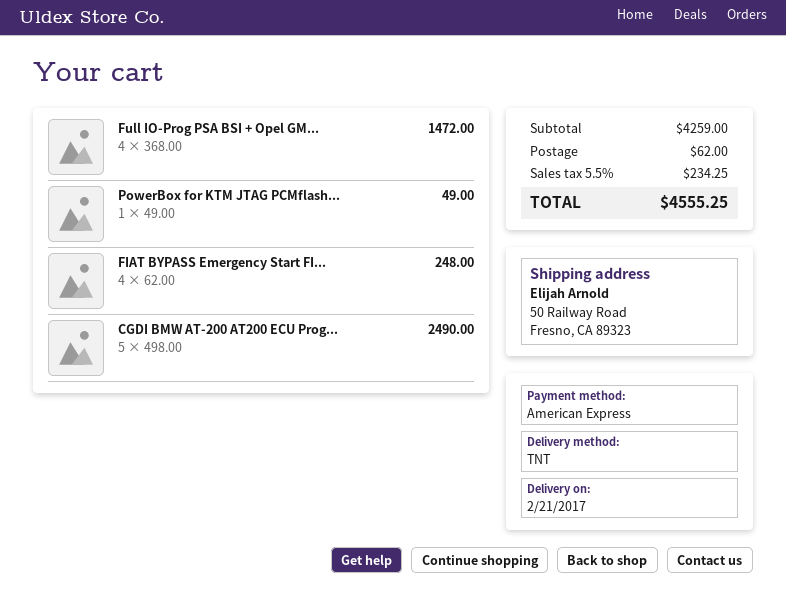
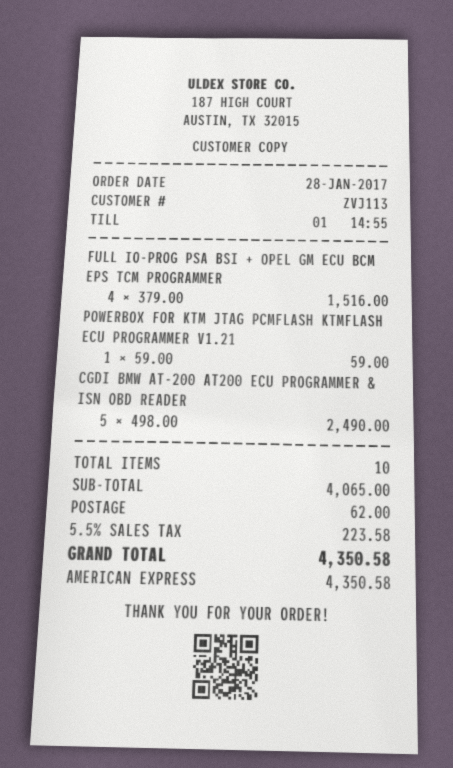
Full IO-Prog PSA BSI + Opel GM...: 4 x 368.00 = 1472.00 -> 4 x 379.00 = 1516.00
PowerBox for KTM JTAG PCMflash...: 1 x 49.00 = 49.00 -> 1 x 59.00 = 59.00
FIAT BYPASS Emergency Start FI...: 4 x 62.00 = 248.00 -> none
subtotal: 4259.00 -> 4065.00
tax: 5.5% = 234.25 -> 5.5% = 223.58
total: 4555.25 -> 4350.58

